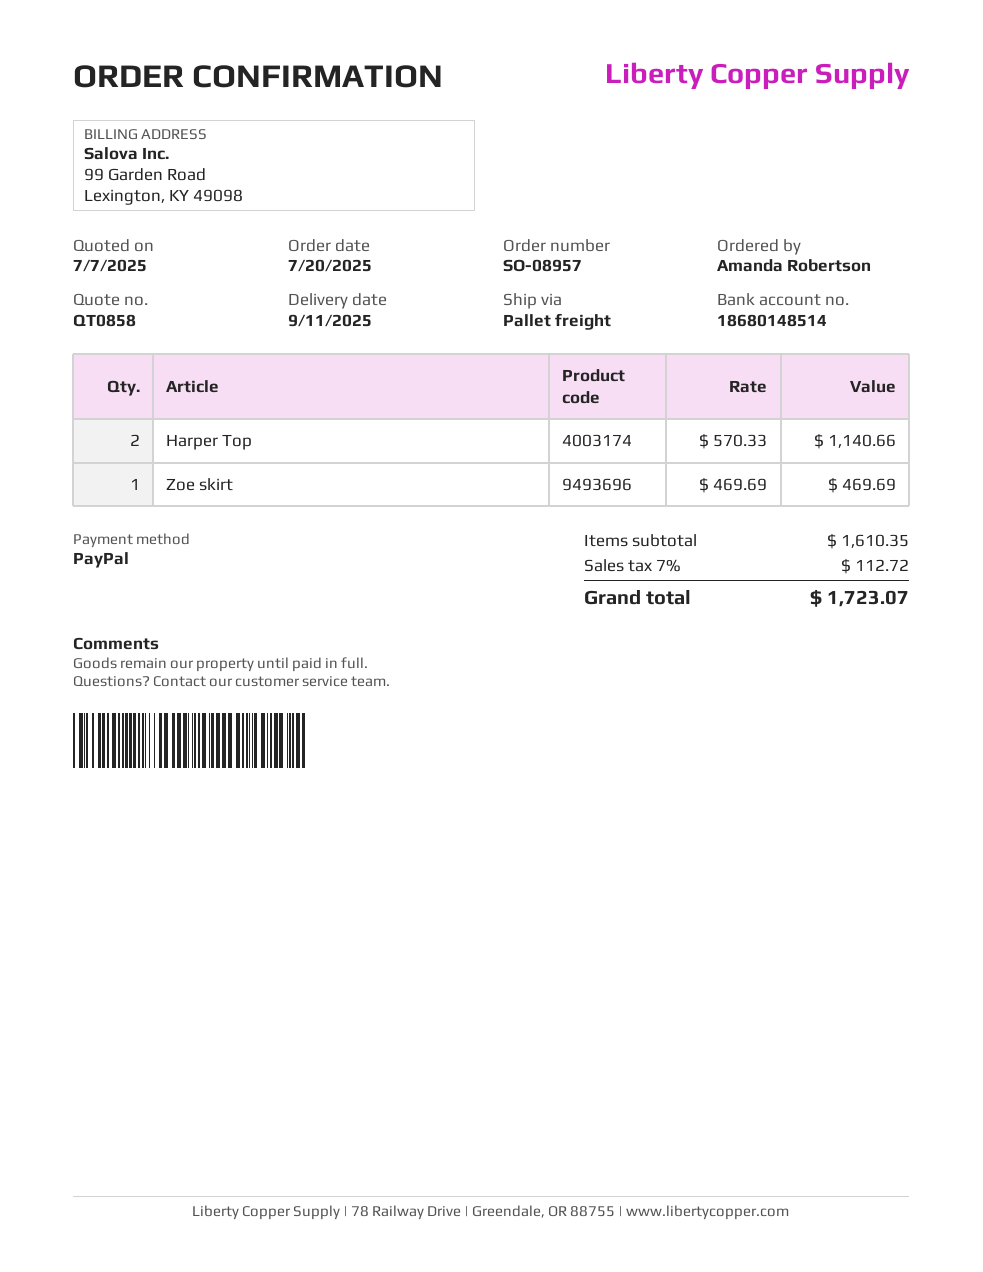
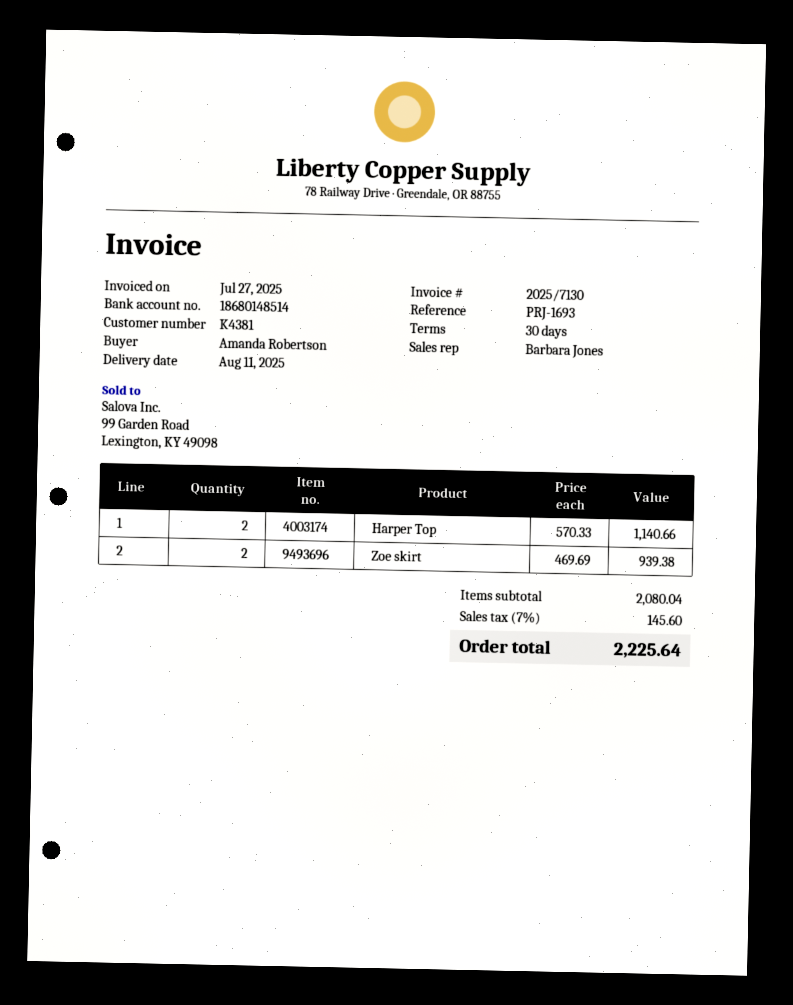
delivery date: 2025-09-11 -> 2025-08-11
Zoe skirt: 1 x 469.69 = 469.69 -> 2 x 469.69 = 939.38
subtotal: 1610.35 -> 2080.04
tax: 7% = 112.72 -> 7% = 145.60
total: 1723.07 -> 2225.64

